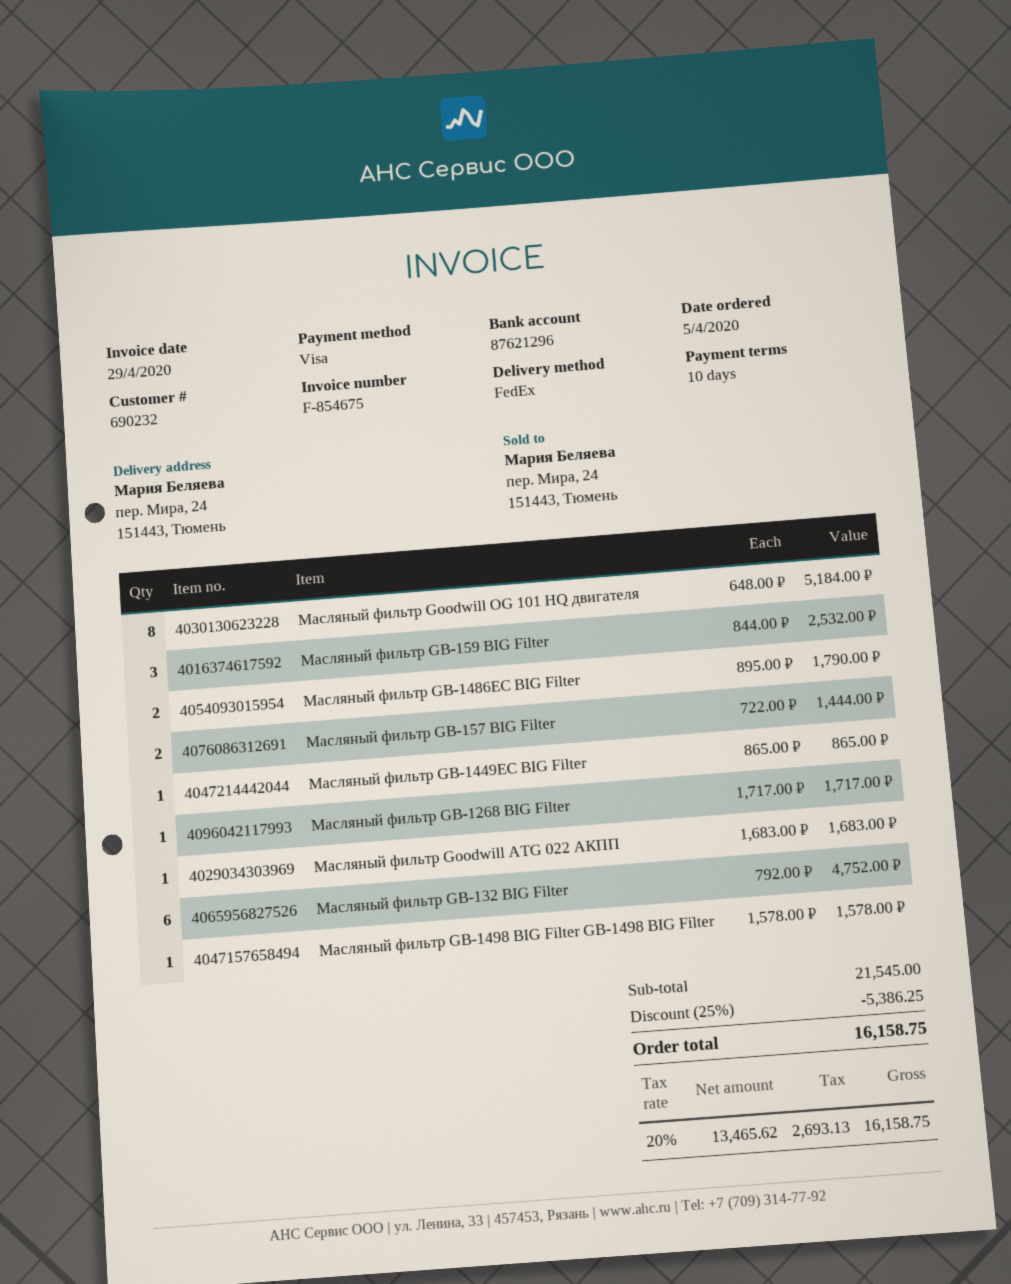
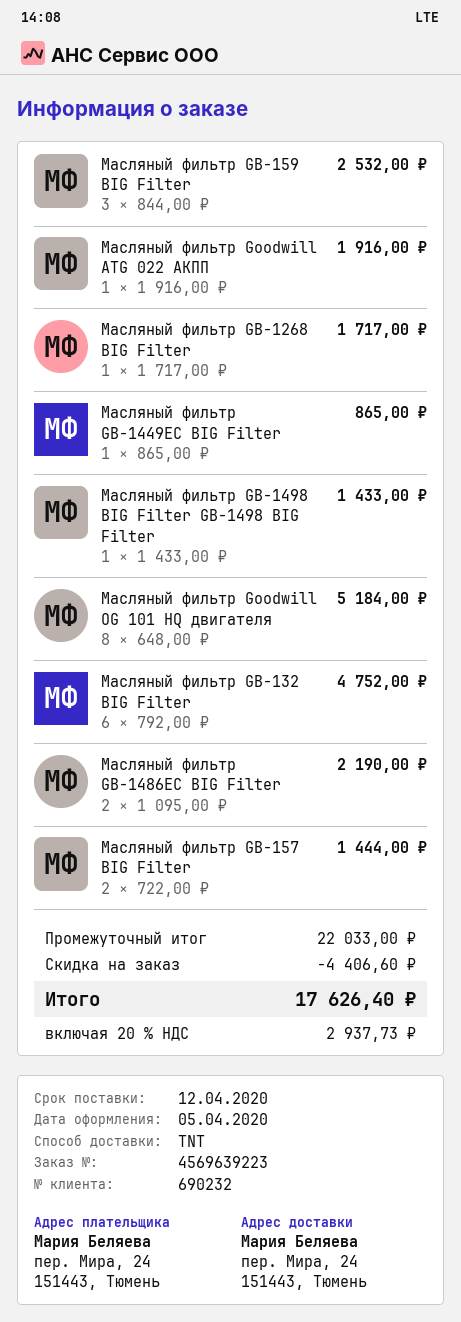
shipping method: FedEx -> TNT
Масляный фильтр GB-1486EC BIG Filter: 2 x 895.00 = 1790.00 -> 2 x 1095.00 = 2190.00
Масляный фильтр Goodwill ATG 022 АКПП: 1 x 1683.00 = 1683.00 -> 1 x 1916.00 = 1916.00
Масляный фильтр GB-1498 BIG Filter GB-1498 BIG Filter: 1 x 1578.00 = 1578.00 -> 1 x 1433.00 = 1433.00
subtotal: 21545.00 -> 22033.00
discount: 5386.25 -> 4406.60
tax: 20% = 2693.13 -> 20% = 2937.73
total: 16158.75 -> 17626.40

